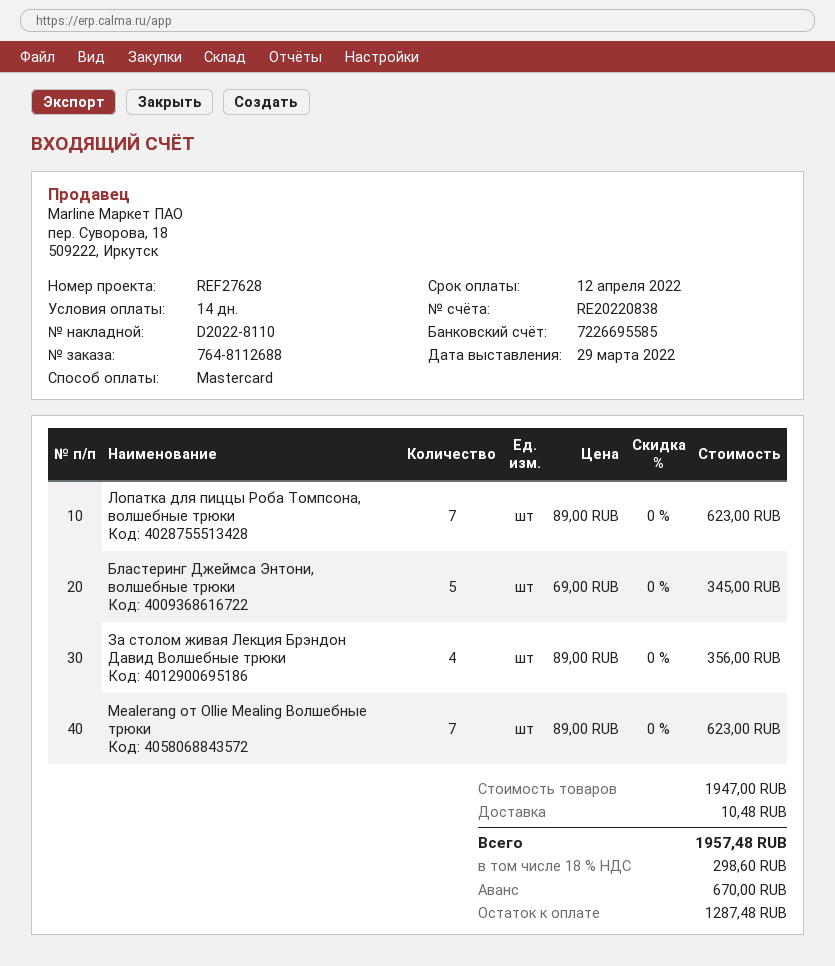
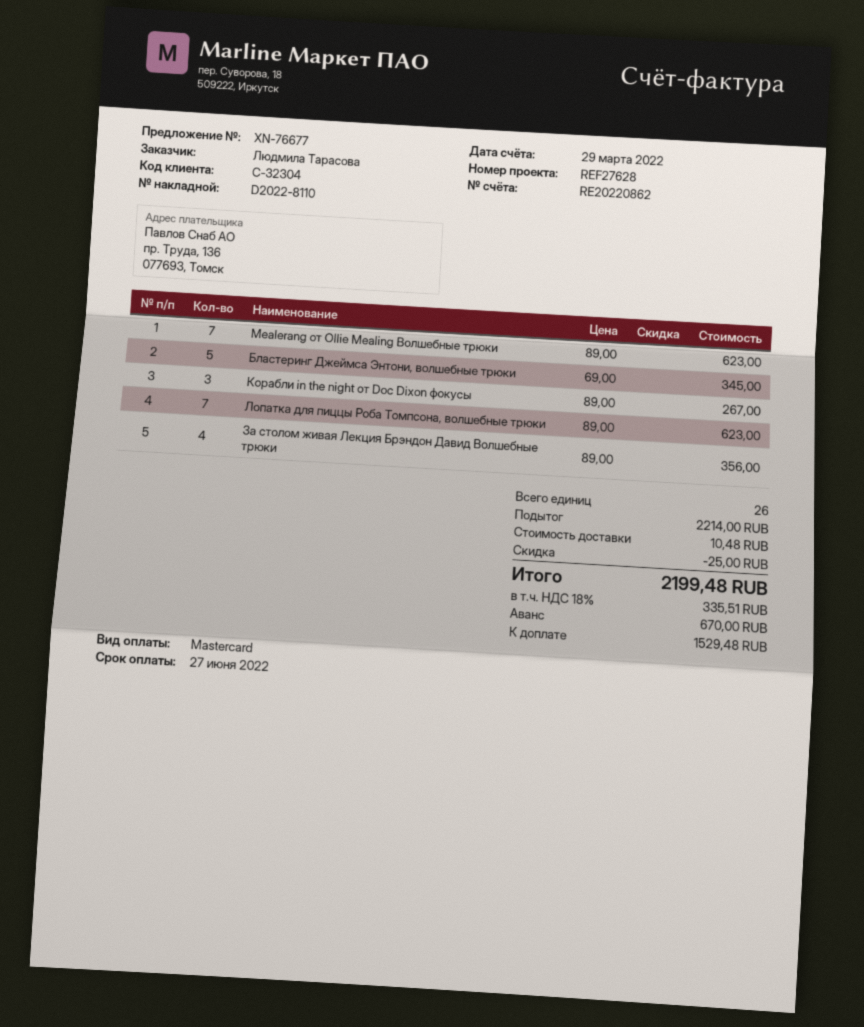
invoice number: RE20220838 -> RE20220862
due date: 2022-04-12 -> 2022-06-27
Корабли in the night от Doc Dixon фокусы: none -> 3 x 89.00 = 267.00
subtotal: 1947.00 -> 2214.00
discount: none -> 25.00
tax: 18% = 298.60 -> 18% = 335.51
total: 1957.48 -> 2199.48
balance: 1287.48 -> 1529.48

